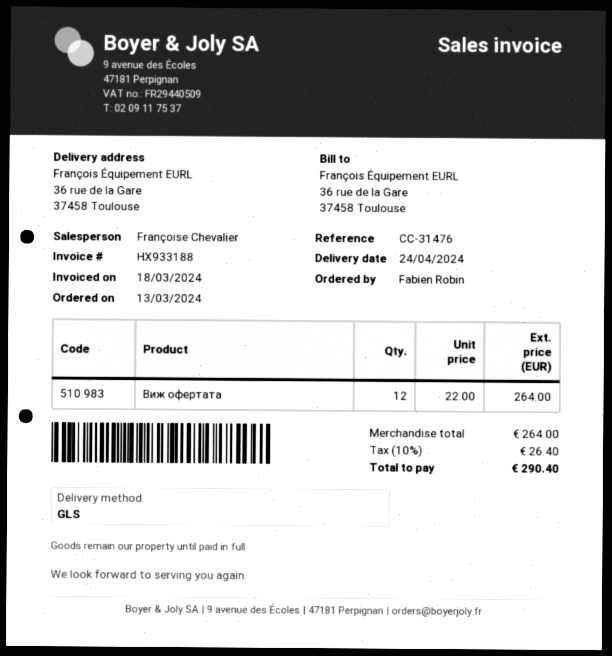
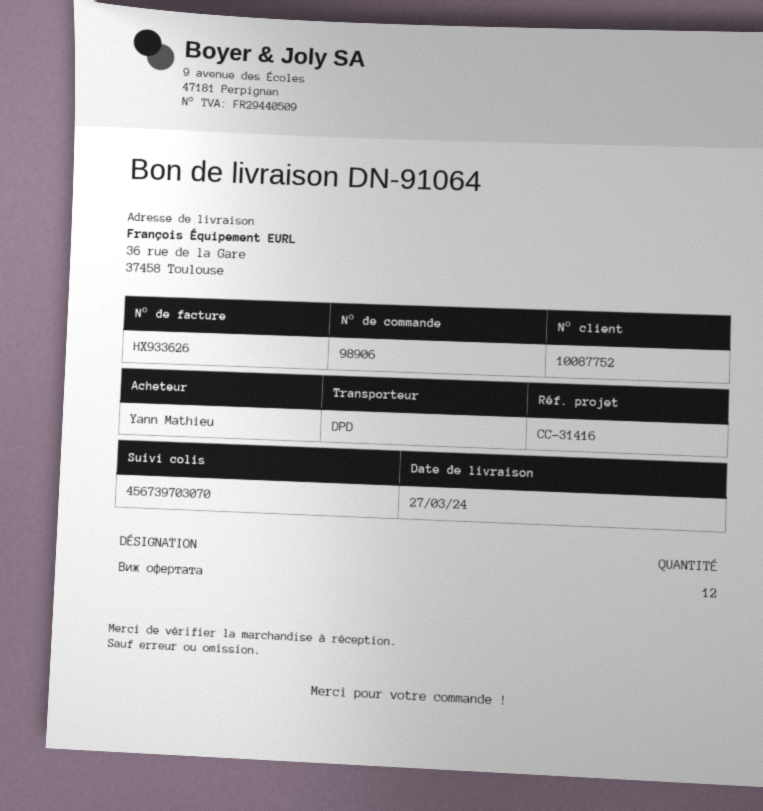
delivery date: 2024-04-24 -> 2024-03-27
invoice number: HX933188 -> HX933626
reference: CC-31476 -> CC-31416
ordered by: Fabien Robin -> Yann Mathieu
shipping method: GLS -> DPD

